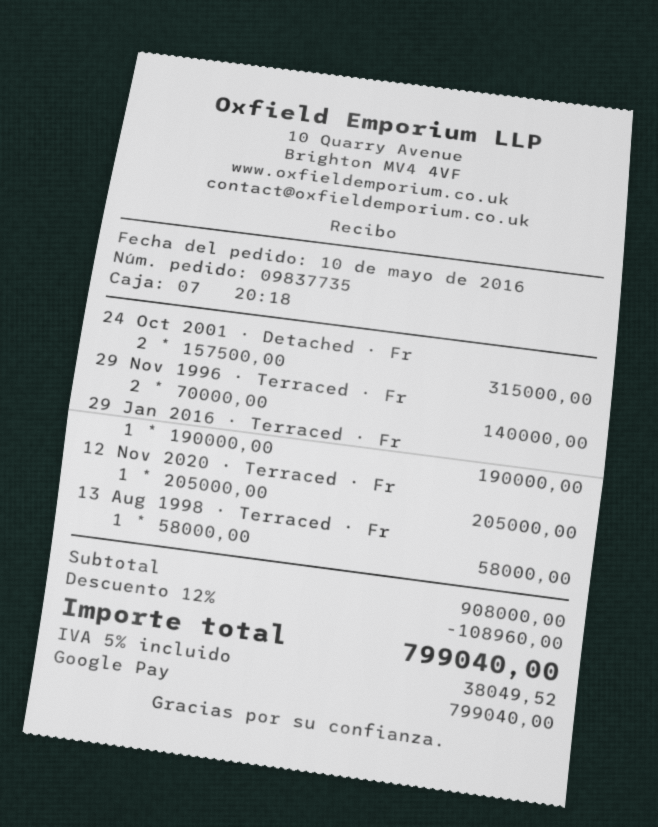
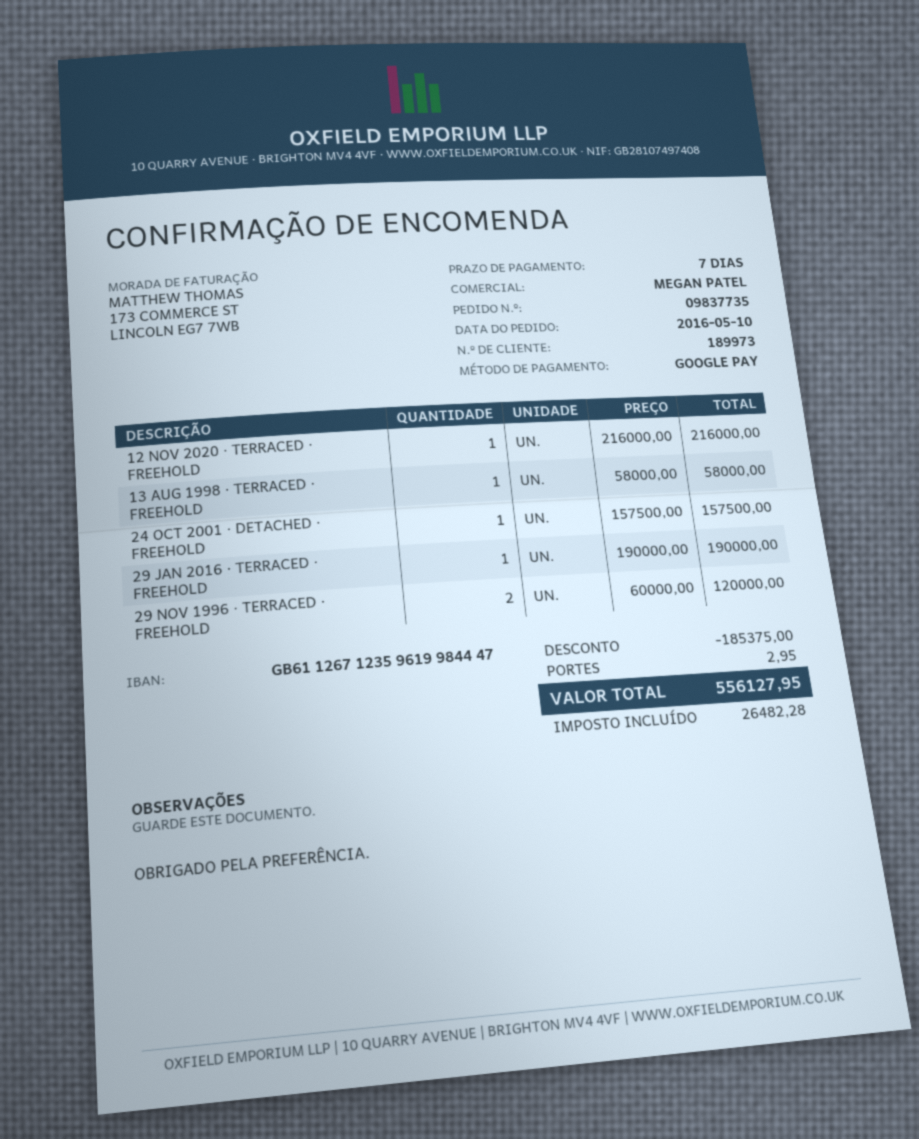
24 Oct 2001 · Detached · Fr: 2 x 157500.00 = 315000.00 -> 1 x 157500.00 = 157500.00
29 Nov 1996 · Terraced · Fr: 2 x 70000.00 = 140000.00 -> 2 x 60000.00 = 120000.00
12 Nov 2020 · Terraced · Fr: 1 x 205000.00 = 205000.00 -> 1 x 216000.00 = 216000.00
discount: 108960.00 -> 185375.00
shipping: none -> 2.95
tax: 38049.52 -> 26482.28
total: 799040.00 -> 556127.95

